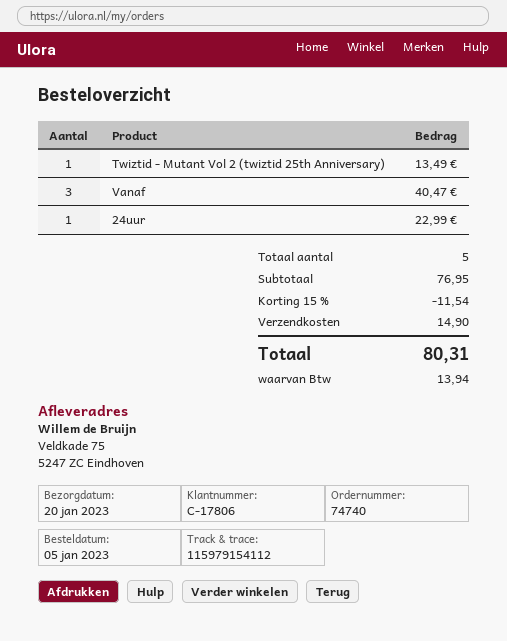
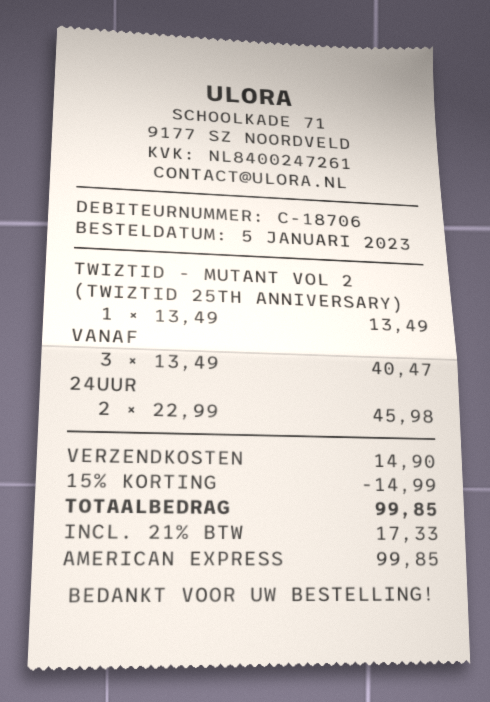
customer number: C-17806 -> C-18706
24uur: 1 for 22.99 -> 2 for 45.98
discount: 15% = 11.54 -> 15% = 14.99
tax: 13.94 -> 17.33
total: 80.31 -> 99.85

